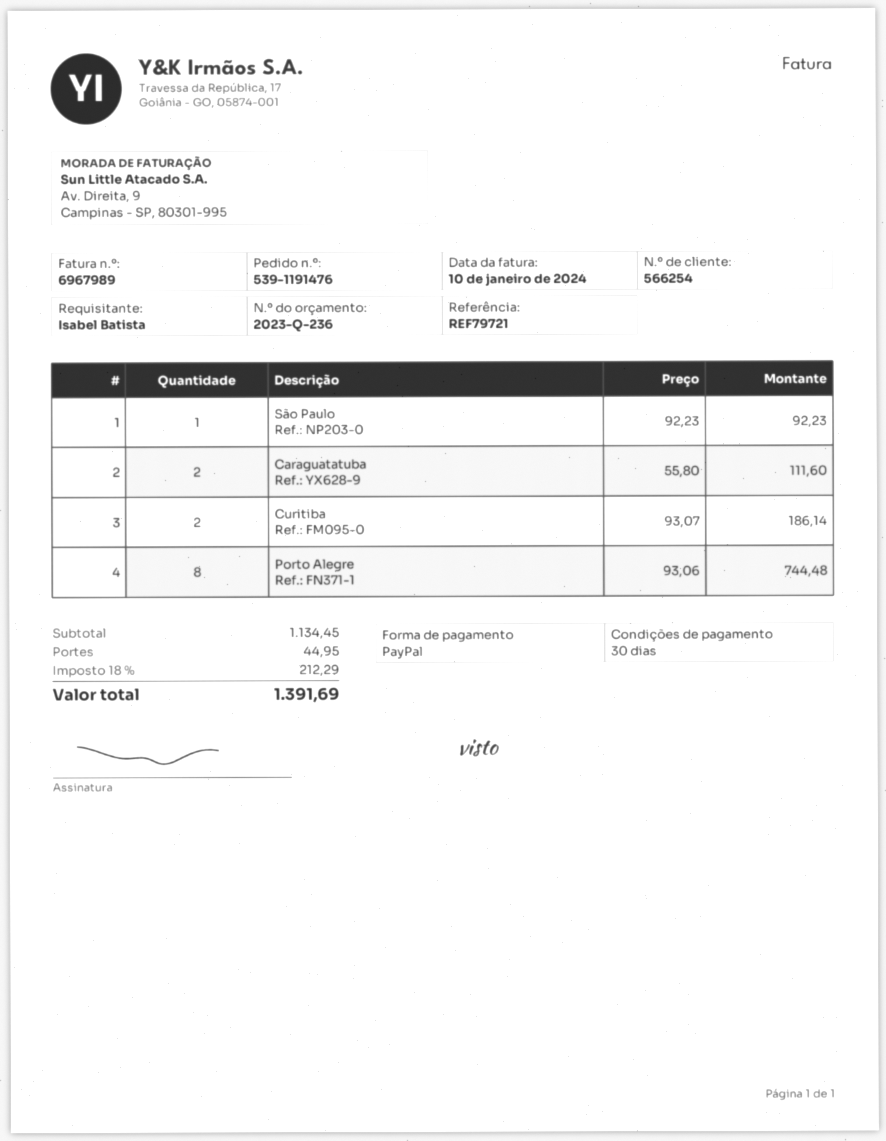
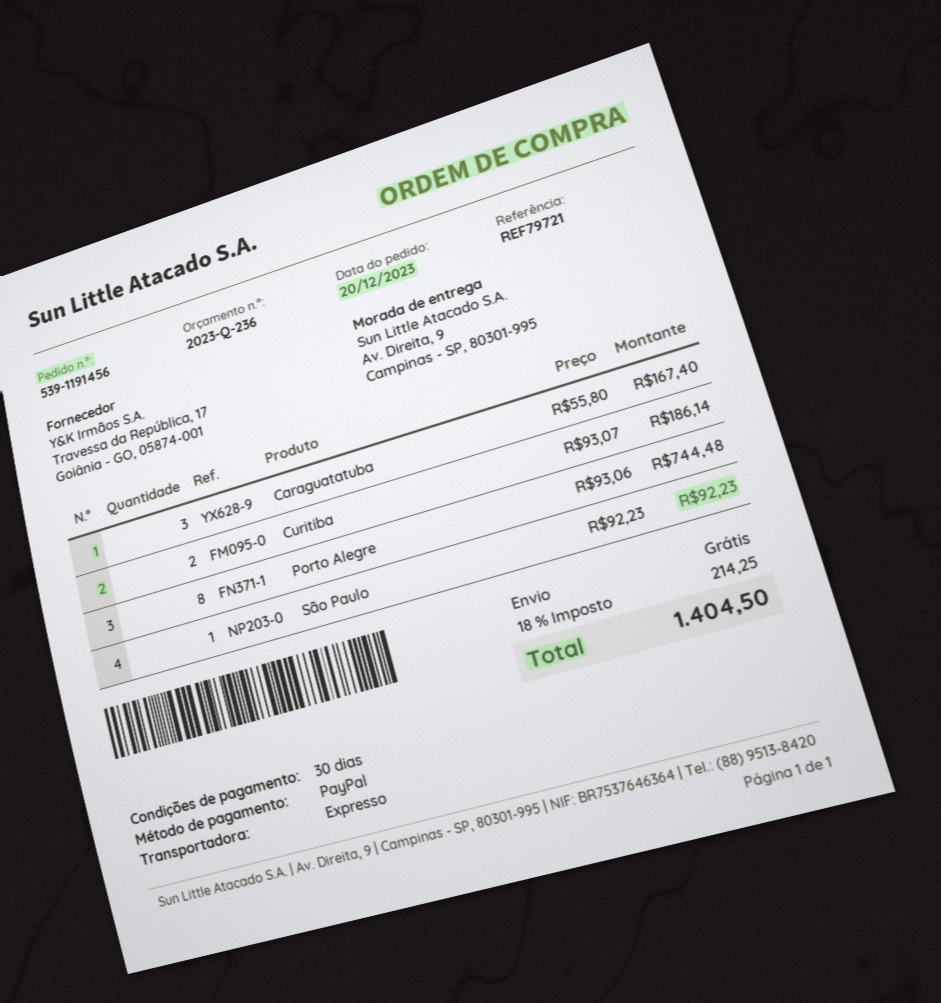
order number: 539-1191476 -> 539-1191456
Caraguatatuba: 2 x 55.80 = 111.60 -> 3 x 55.80 = 167.40
shipping: 44.95 -> 0.00
tax: 18% = 212.29 -> 18% = 214.25
total: 1391.69 -> 1404.50

